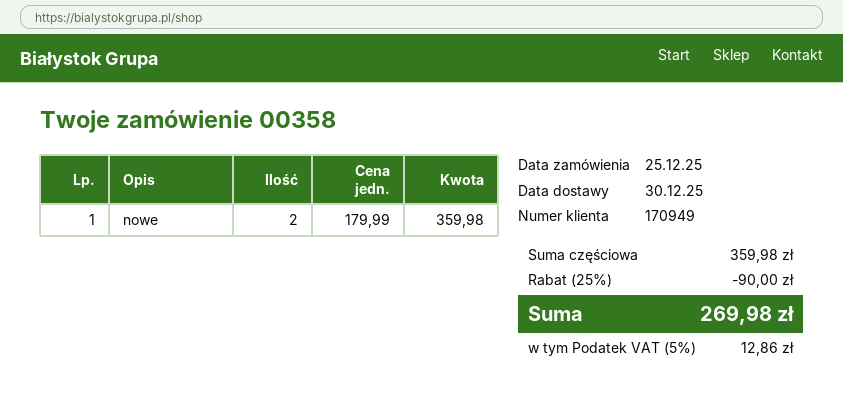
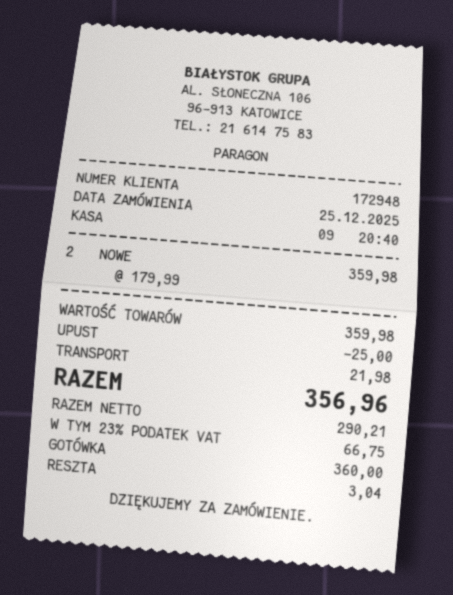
customer number: 170949 -> 172948
discount: 90.00 -> 25.00
shipping: none -> 21.98
tax: 5% = 12.86 -> 23% = 66.75
total: 269.98 -> 356.96

